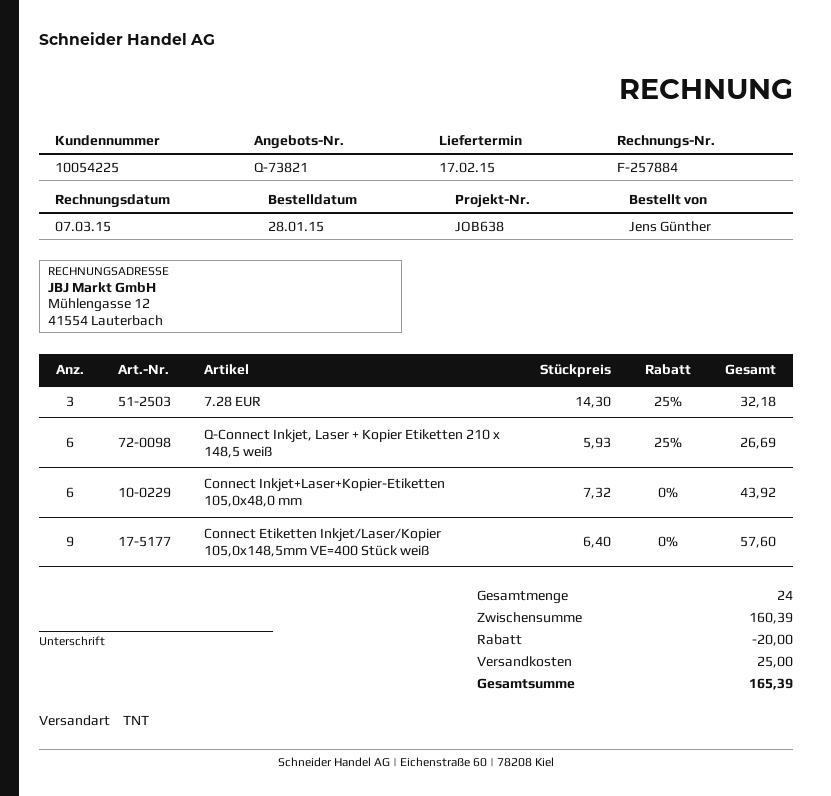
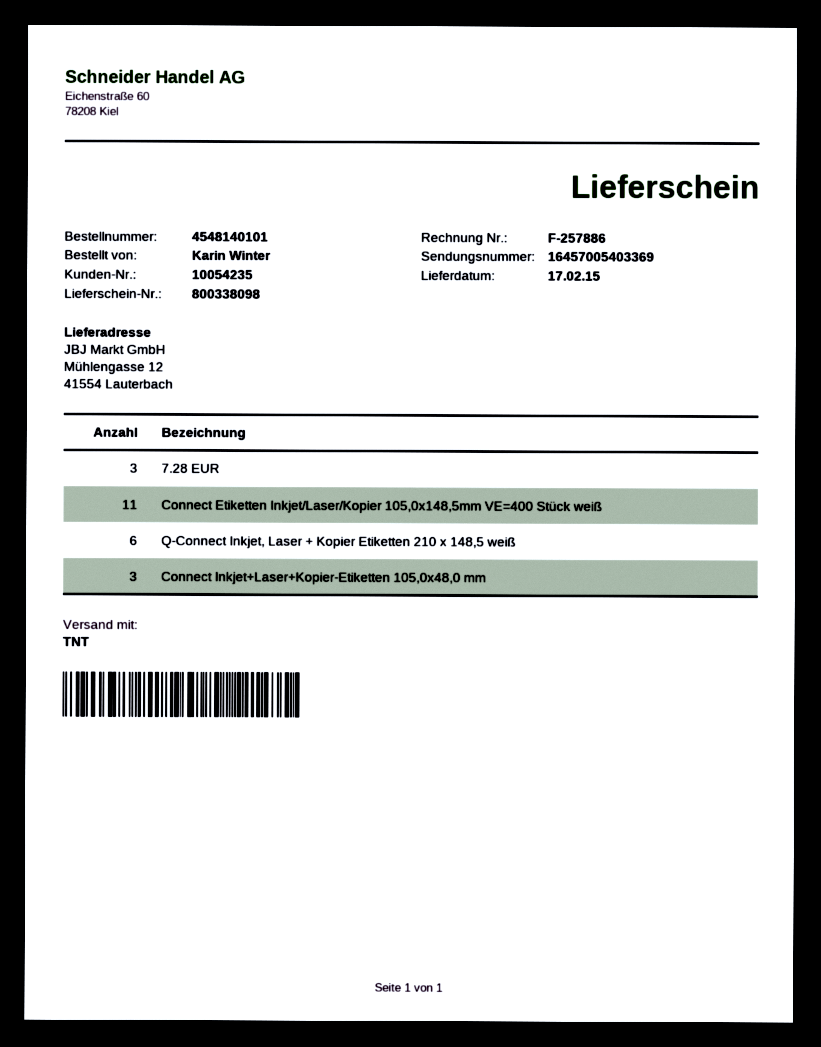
invoice number: F-257884 -> F-257886
customer number: 10054225 -> 10054235
ordered by: Jens Günther -> Karin Winter
Connect Inkjet+Laser+Kopier-Etiketten 105,0x48,0 mm: 6 -> 3
Connect Etiketten Inkjet/Laser/Kopier 105,0x148,5mm VE=400 Stück weiß: 9 -> 11

